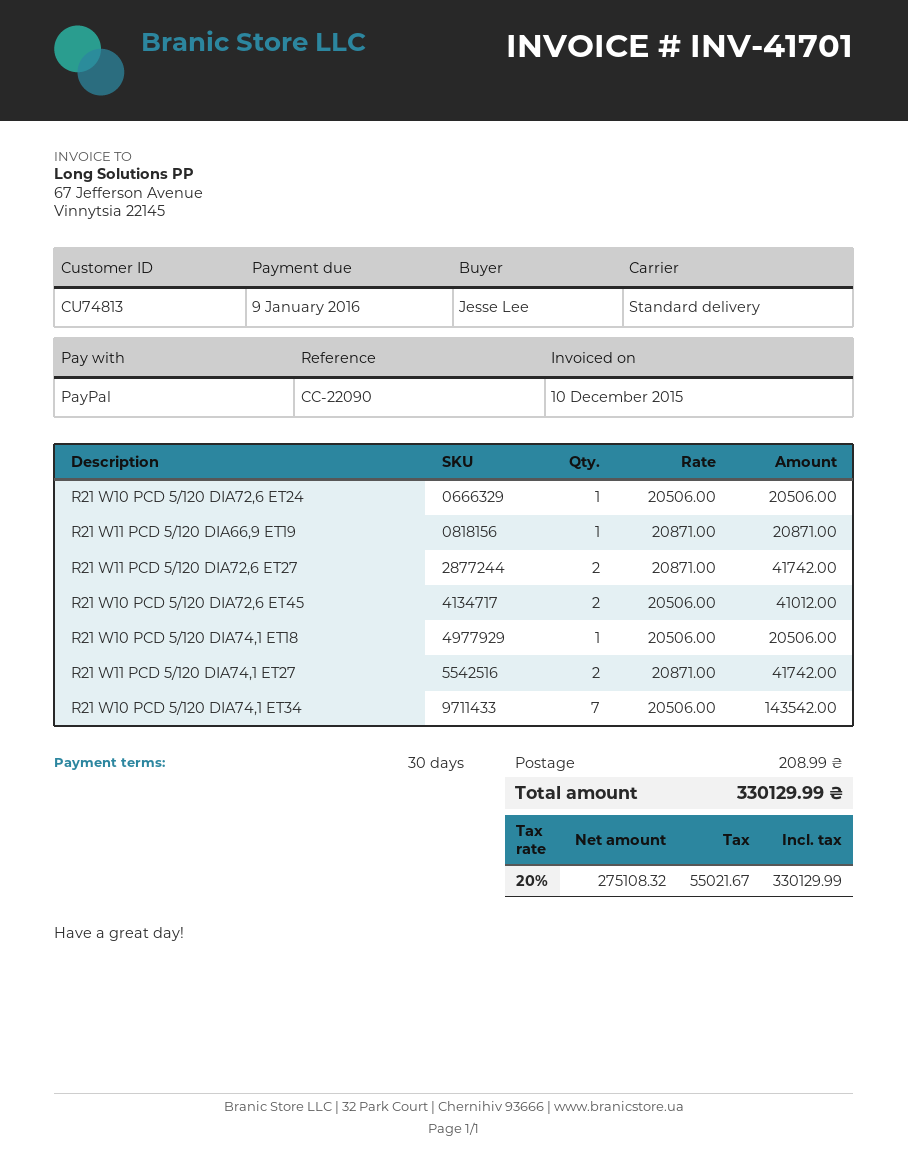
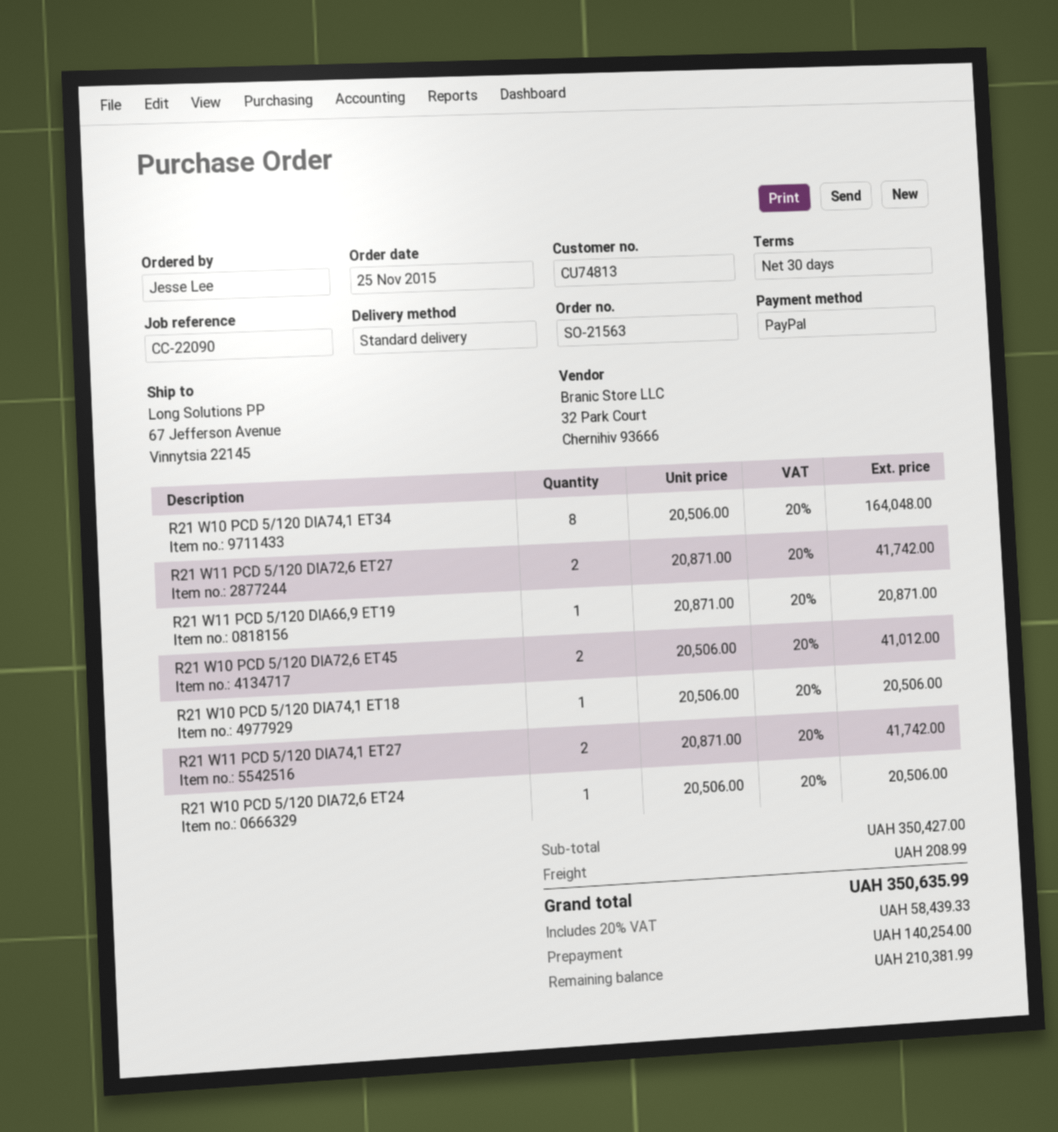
R21 W10 PCD 5/120 DIA74,1 ET34: 7 x 20506.00 = 143542.00 -> 8 x 20506.00 = 164048.00
tax: 20% = 55021.67 -> 20% = 58439.33
total: 330129.99 -> 350635.99

